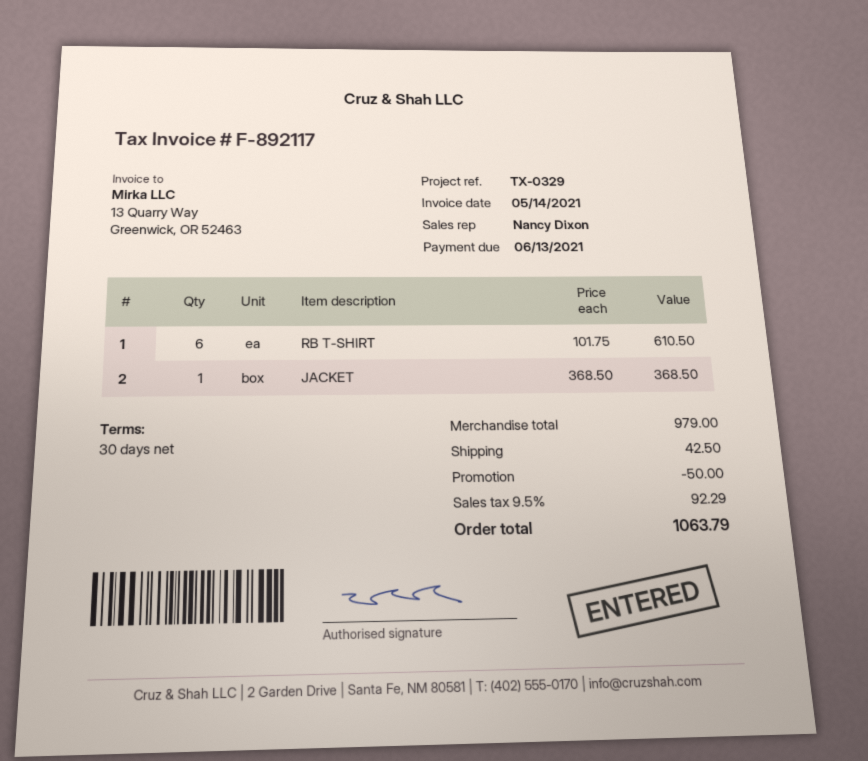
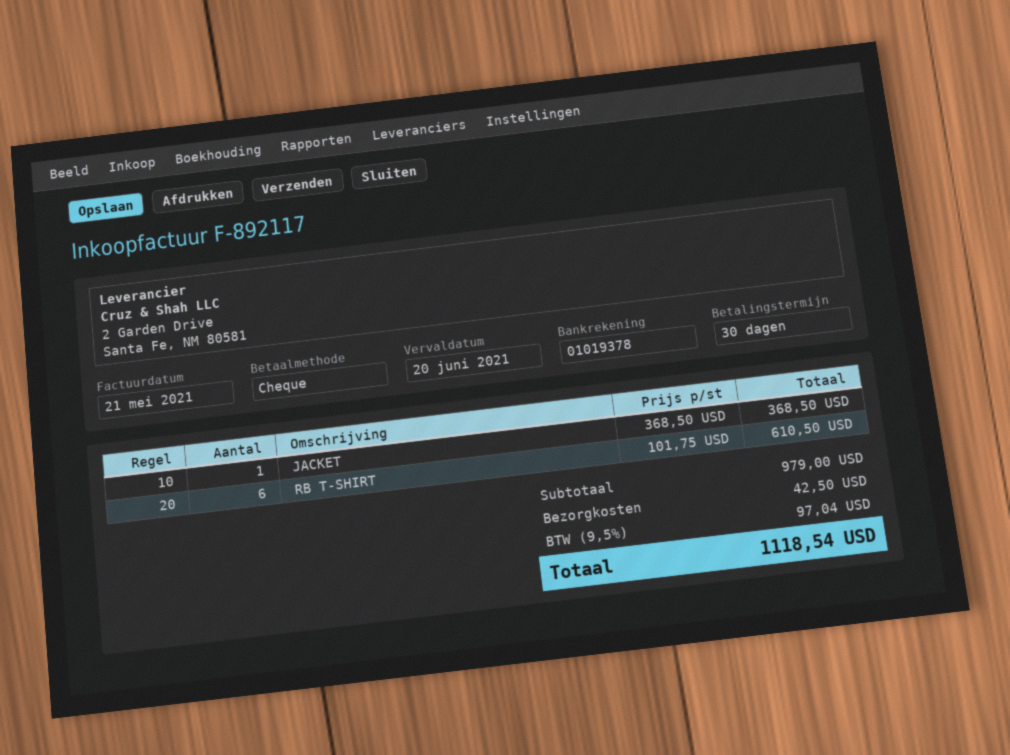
invoice date: 2021-05-14 -> 2021-05-21
due date: 2021-06-13 -> 2021-06-20
discount: 50.00 -> none
tax: 9.5% = 92.29 -> 9.5% = 97.04
total: 1063.79 -> 1118.54

